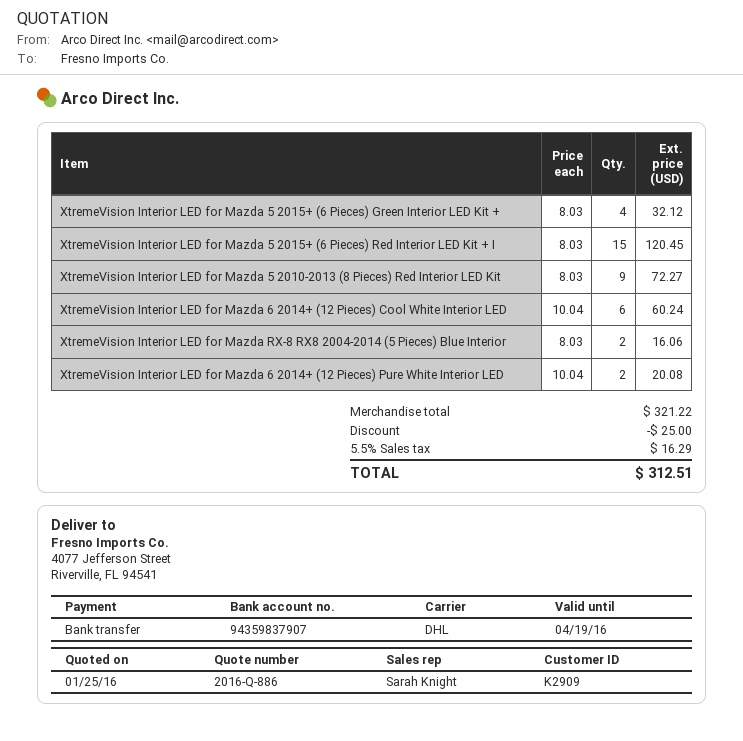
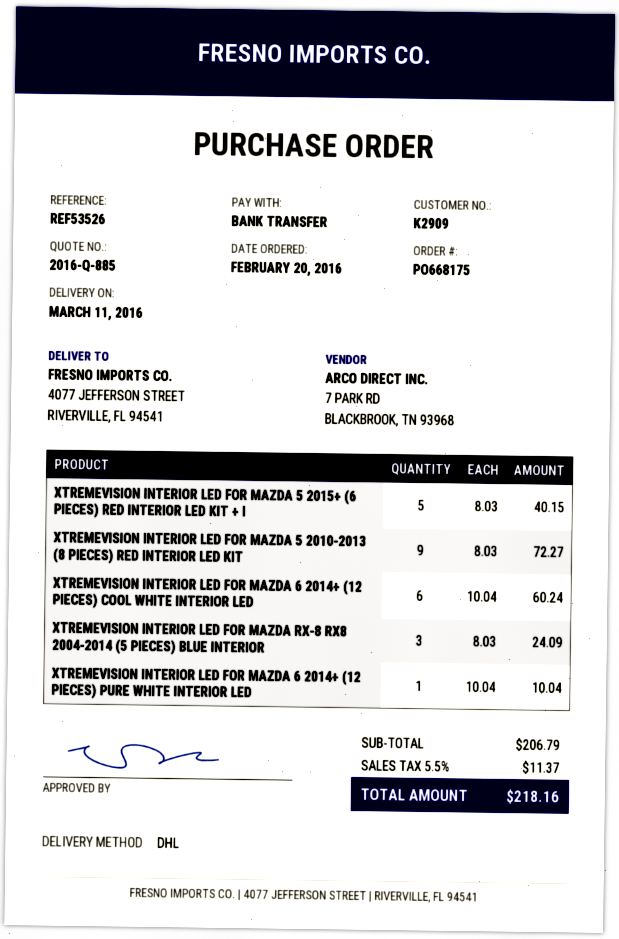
quote number: 2016-Q-886 -> 2016-Q-885
XtremeVision Interior LED for Mazda 5 2015+ (6 Pieces) Green Interior LED Kit +: 4 x 8.03 = 32.12 -> none
XtremeVision Interior LED for Mazda 5 2015+ (6 Pieces) Red Interior LED Kit + I: 15 x 8.03 = 120.45 -> 5 x 8.03 = 40.15
XtremeVision Interior LED for Mazda RX-8 RX8 2004-2014 (5 Pieces) Blue Interior: 2 x 8.03 = 16.06 -> 3 x 8.03 = 24.09
XtremeVision Interior LED for Mazda 6 2014+ (12 Pieces) Pure White Interior LED: 2 x 10.04 = 20.08 -> 1 x 10.04 = 10.04
subtotal: 321.22 -> 206.79
discount: 25.00 -> none
tax: 5.5% = 16.29 -> 5.5% = 11.37
total: 312.51 -> 218.16

